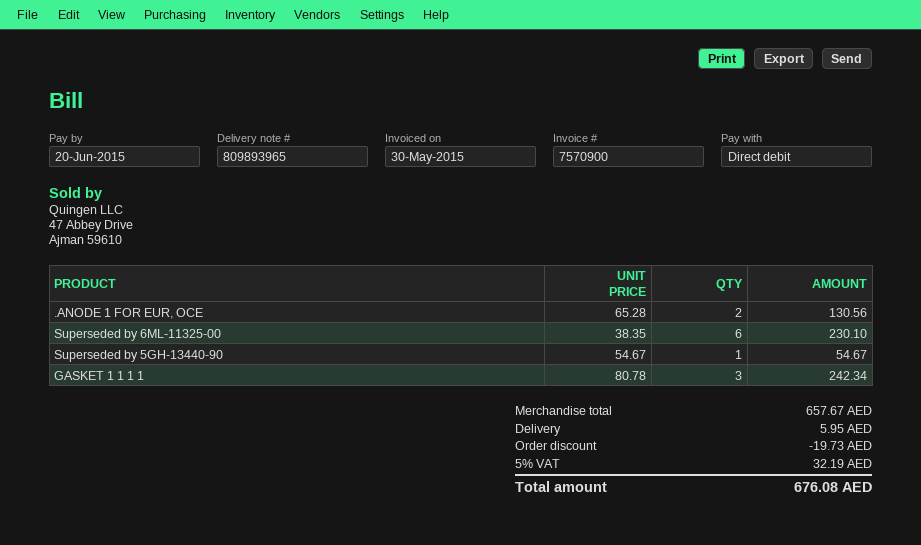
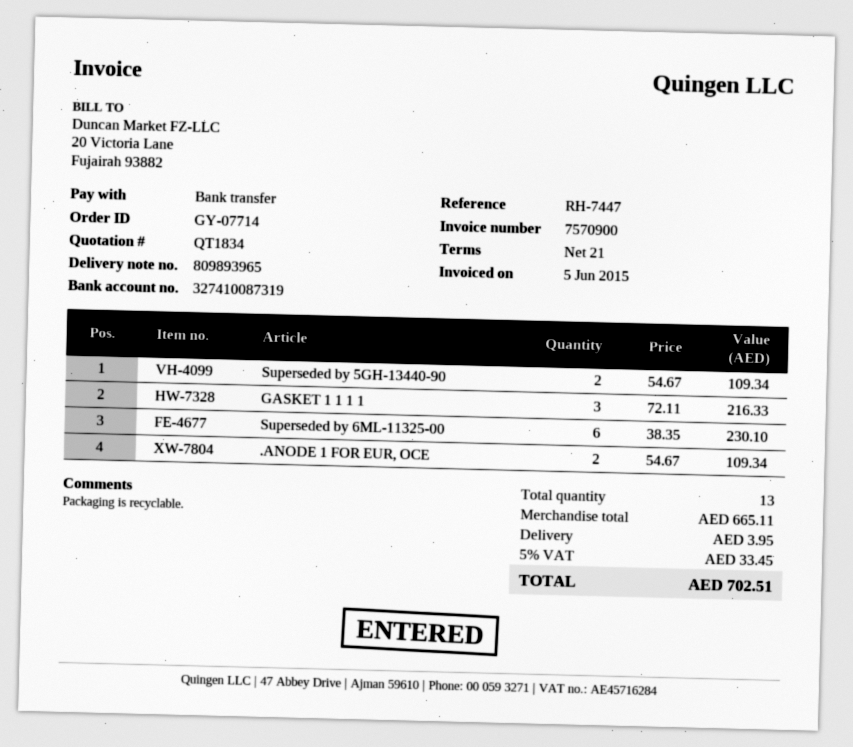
invoice date: 2015-05-30 -> 2015-06-05
payment method: direct debit -> bank transfer
.ANODE 1 FOR EUR, OCE: 2 x 65.28 = 130.56 -> 2 x 54.67 = 109.34
Superseded by 5GH-13440-90: 1 x 54.67 = 54.67 -> 2 x 54.67 = 109.34
GASKET 1 1 1 1: 3 x 80.78 = 242.34 -> 3 x 72.11 = 216.33
subtotal: 657.67 -> 665.11
discount: 19.73 -> none
shipping: 5.95 -> 3.95
tax: 5% = 32.19 -> 5% = 33.45
total: 676.08 -> 702.51

